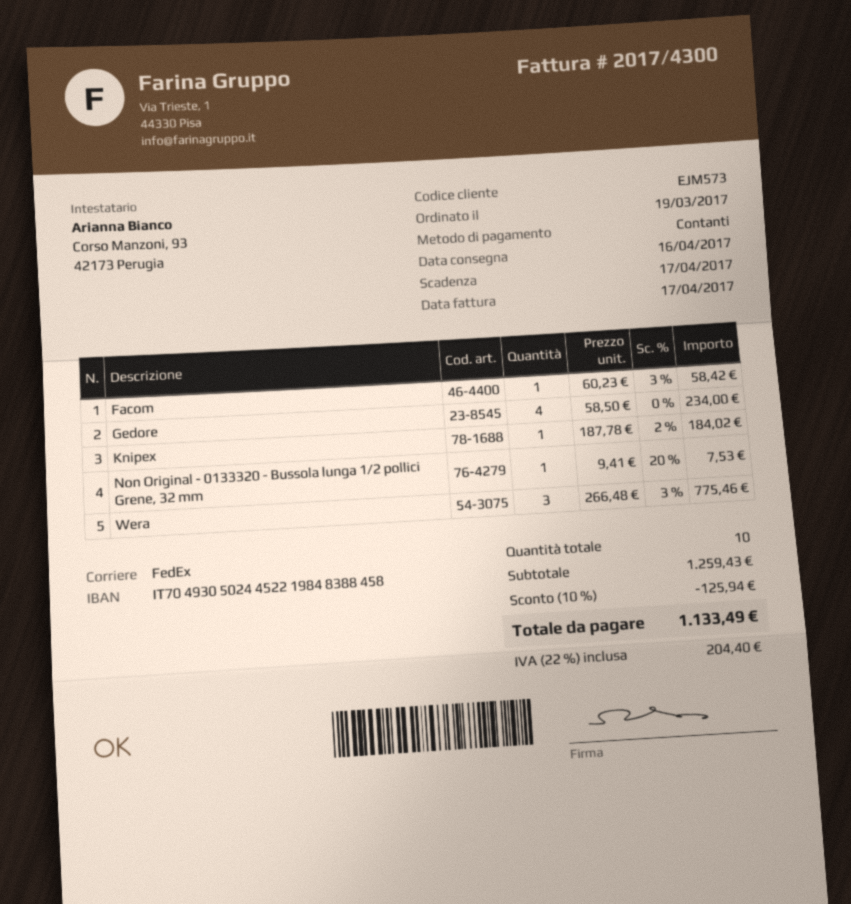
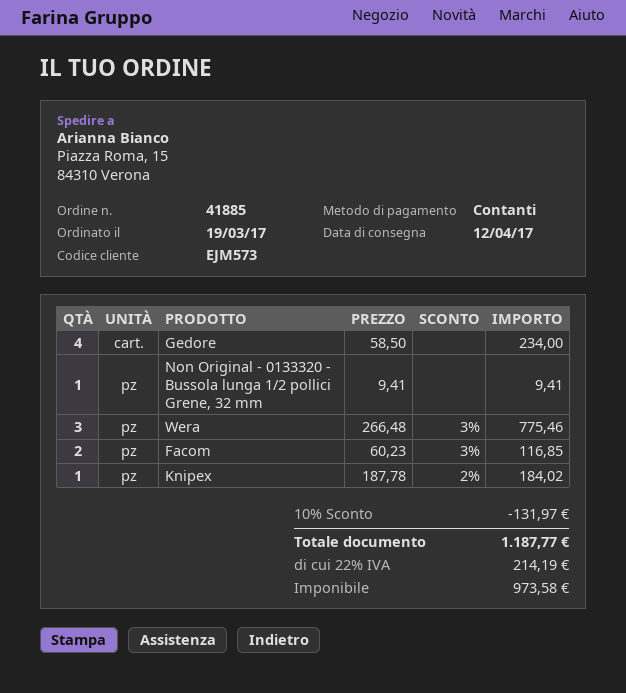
delivery date: 2017-04-16 -> 2017-04-12
Facom: 1 x 60.23 - 3% = 58.42 -> 2 x 60.23 - 3% = 116.85
Non Original - 0133320 - Bussola lunga 1/2 pollici Grene, 32 mm: 1 x 9.41 - 20% = 7.53 -> 1 x 9.41 = 9.41
discount: 10% = 125.94 -> 10% = 131.97
tax: 22% = 204.40 -> 22% = 214.19
total: 1133.49 -> 1187.77

